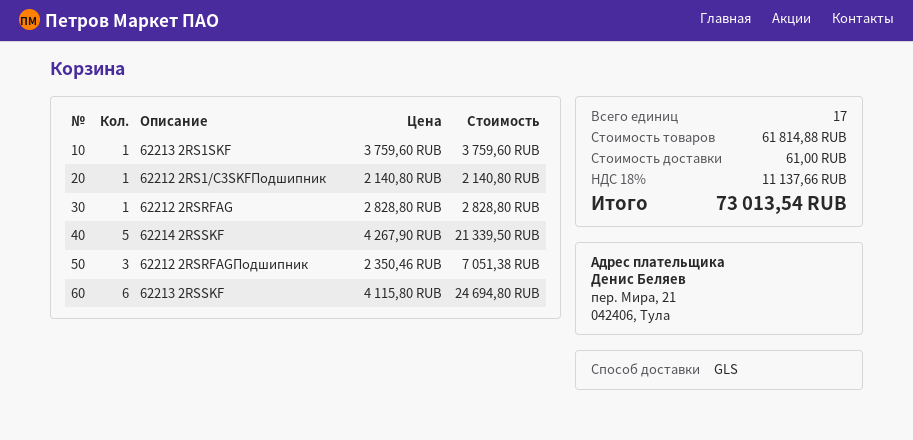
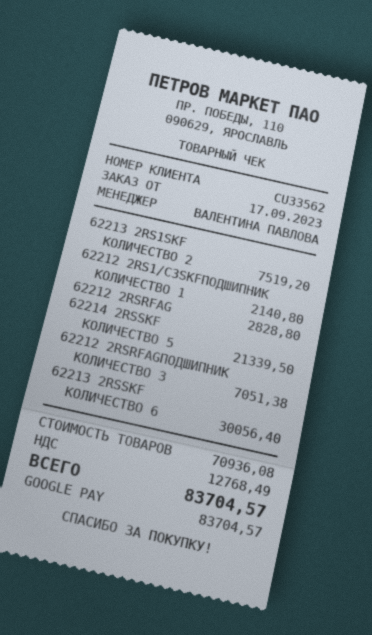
62213 2RS1SKF: 1 for 3759.60 -> 2 for 7519.20
62213 2RSSKF: 6 for 24694.80 -> 6 for 30056.40
subtotal: 61814.88 -> 70936.08
shipping: 61.00 -> none
tax: 11137.66 -> 12768.49
total: 73013.54 -> 83704.57

